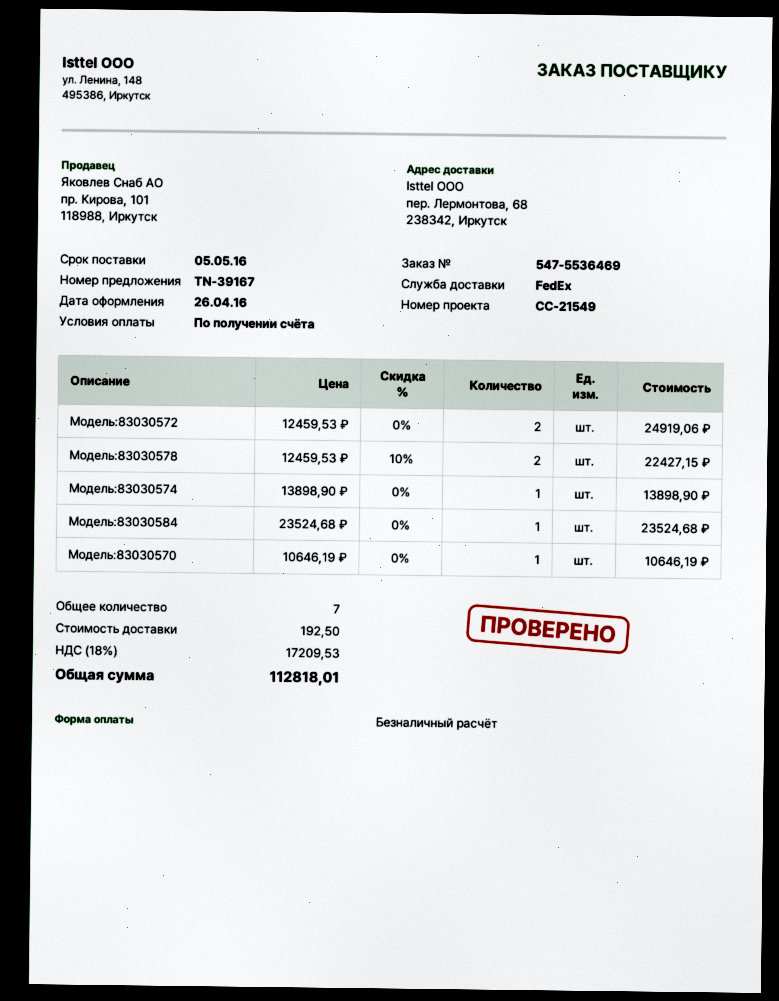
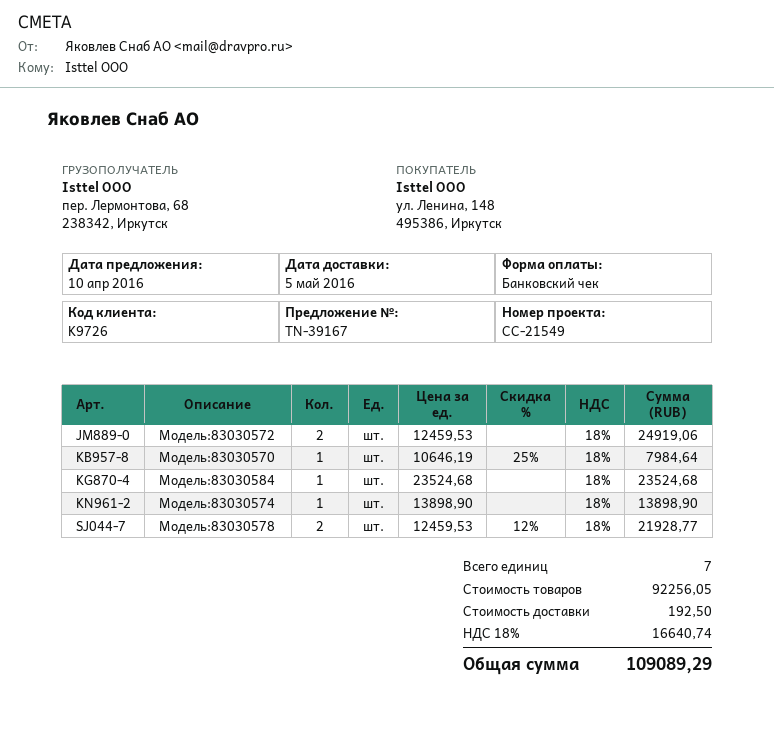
payment method: bank transfer -> cheque
Модель:83030578: 2 x 12459.53 - 10% = 22427.15 -> 2 x 12459.53 - 12% = 21928.77
Модель:83030570: 1 x 10646.19 = 10646.19 -> 1 x 10646.19 - 25% = 7984.64
tax: 18% = 17209.53 -> 18% = 16640.74
total: 112818.01 -> 109089.29

